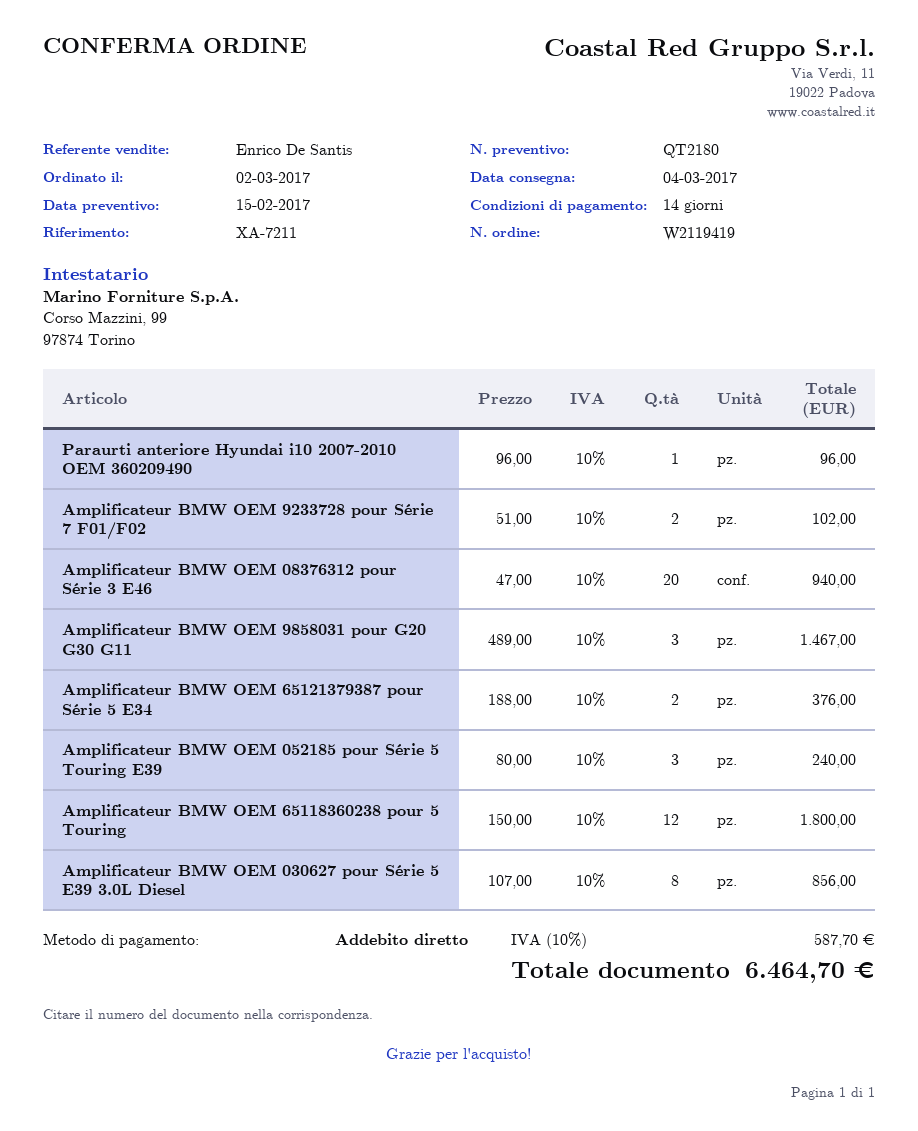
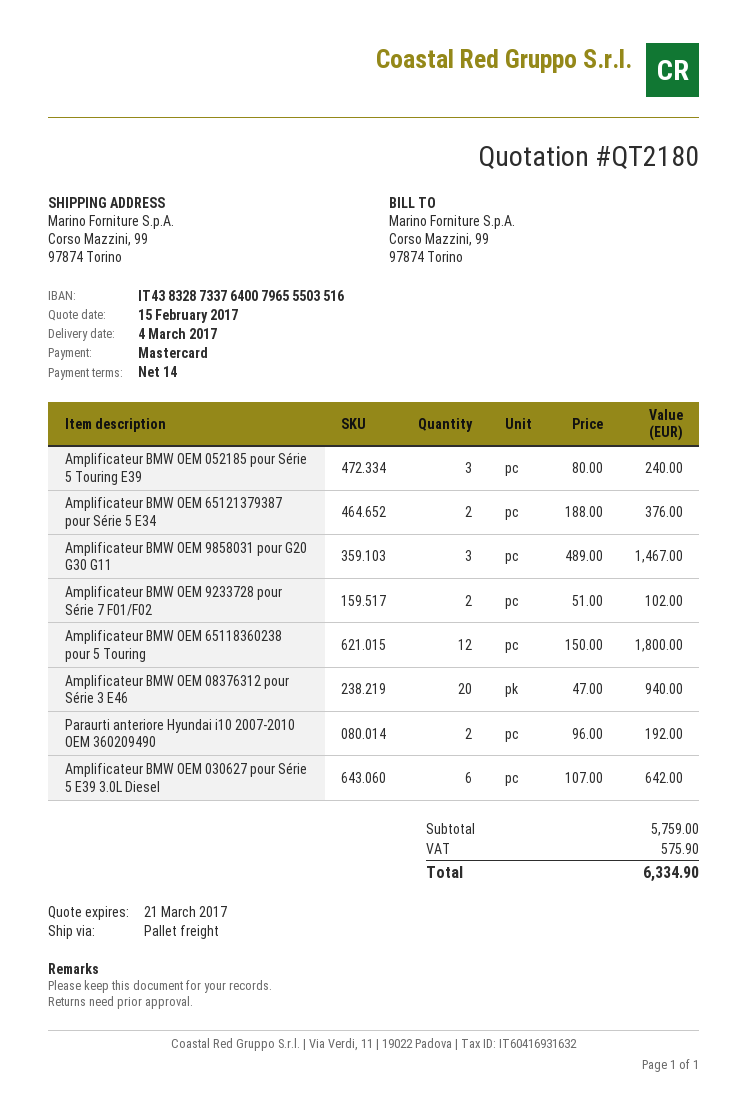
payment method: direct debit -> Mastercard
Paraurti anteriore Hyundai i10 2007-2010 OEM 360209490: 1 x 96.00 = 96.00 -> 2 x 96.00 = 192.00
Amplificateur BMW OEM 030627 pour Série 5 E39 3.0L Diesel: 8 x 107.00 = 856.00 -> 6 x 107.00 = 642.00
tax: 587.70 -> 575.90
total: 6464.70 -> 6334.90

